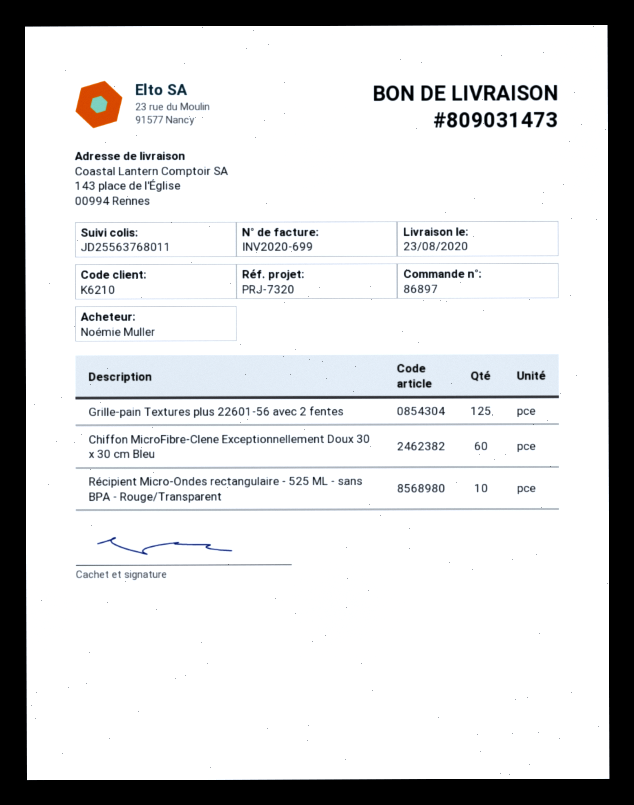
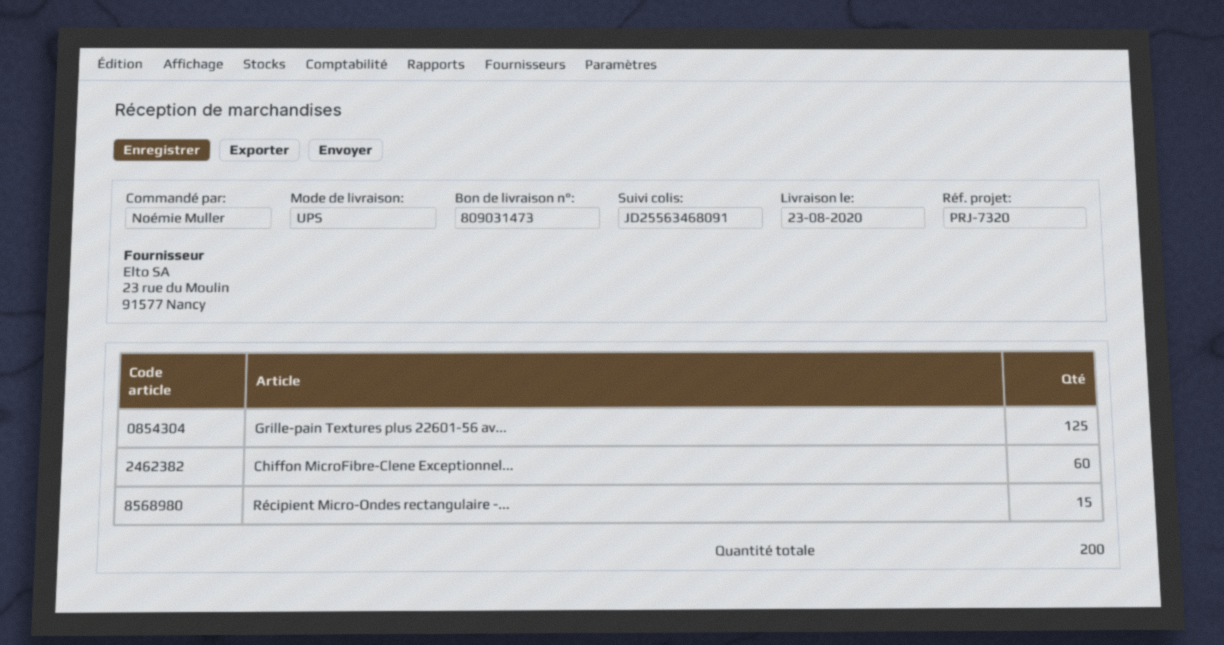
tracking number: JD25563768011 -> JD25563468091
Récipient Micro-Ondes rectangulaire - 525 ML - sans BPA - Rouge/Transparent: 10 -> 15

